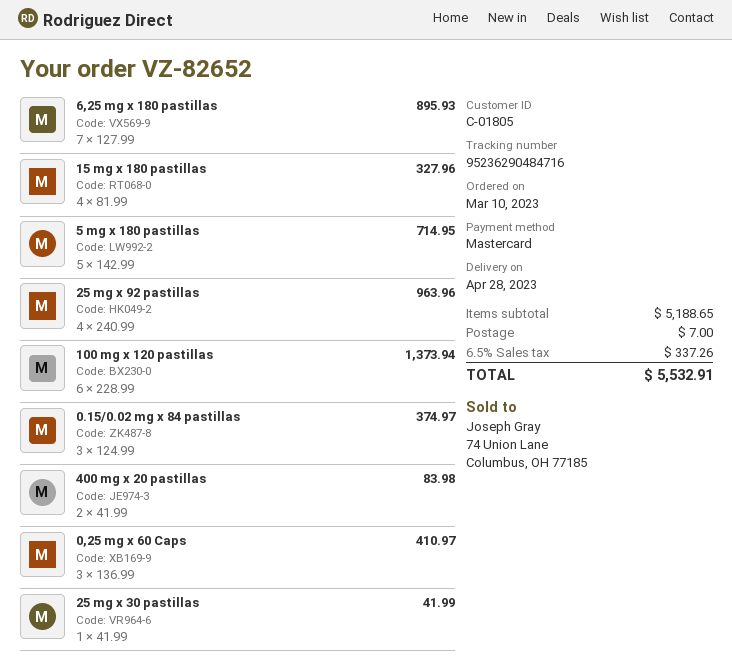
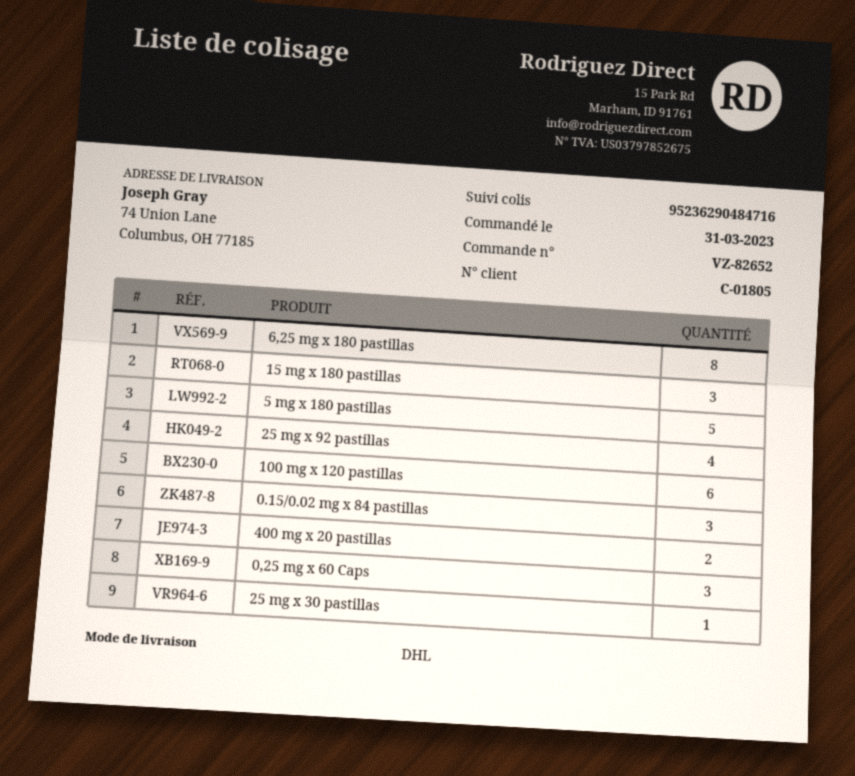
order date: 2023-03-10 -> 2023-03-31
6,25 mg x 180 pastillas: 7 -> 8
15 mg x 180 pastillas: 4 -> 3

